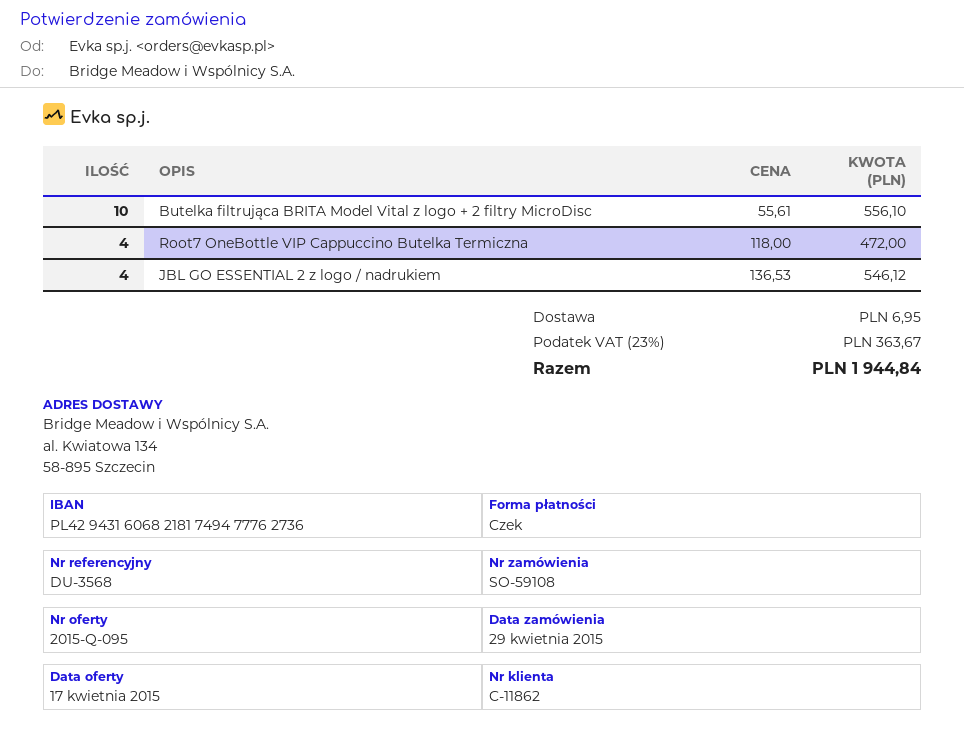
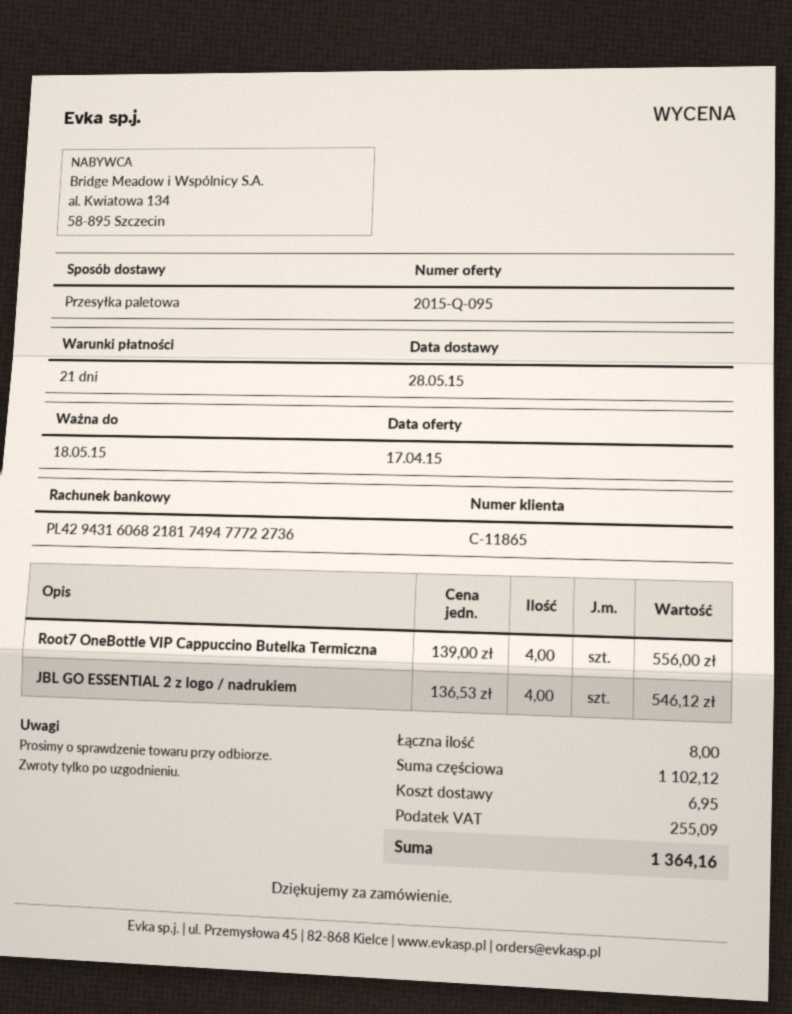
customer number: C-11862 -> C-11865
bank account: PL42943160682181749477762736 -> PL42943160682181749477722736
Butelka filtrująca BRITA Model Vital z logo + 2 filtry MicroDisc: 10 x 55.61 = 556.10 -> none
Root7 OneBottle VIP Cappuccino Butelka Termiczna: 4 x 118.00 = 472.00 -> 4 x 139.00 = 556.00
tax: 363.67 -> 255.09
total: 1944.84 -> 1364.16

